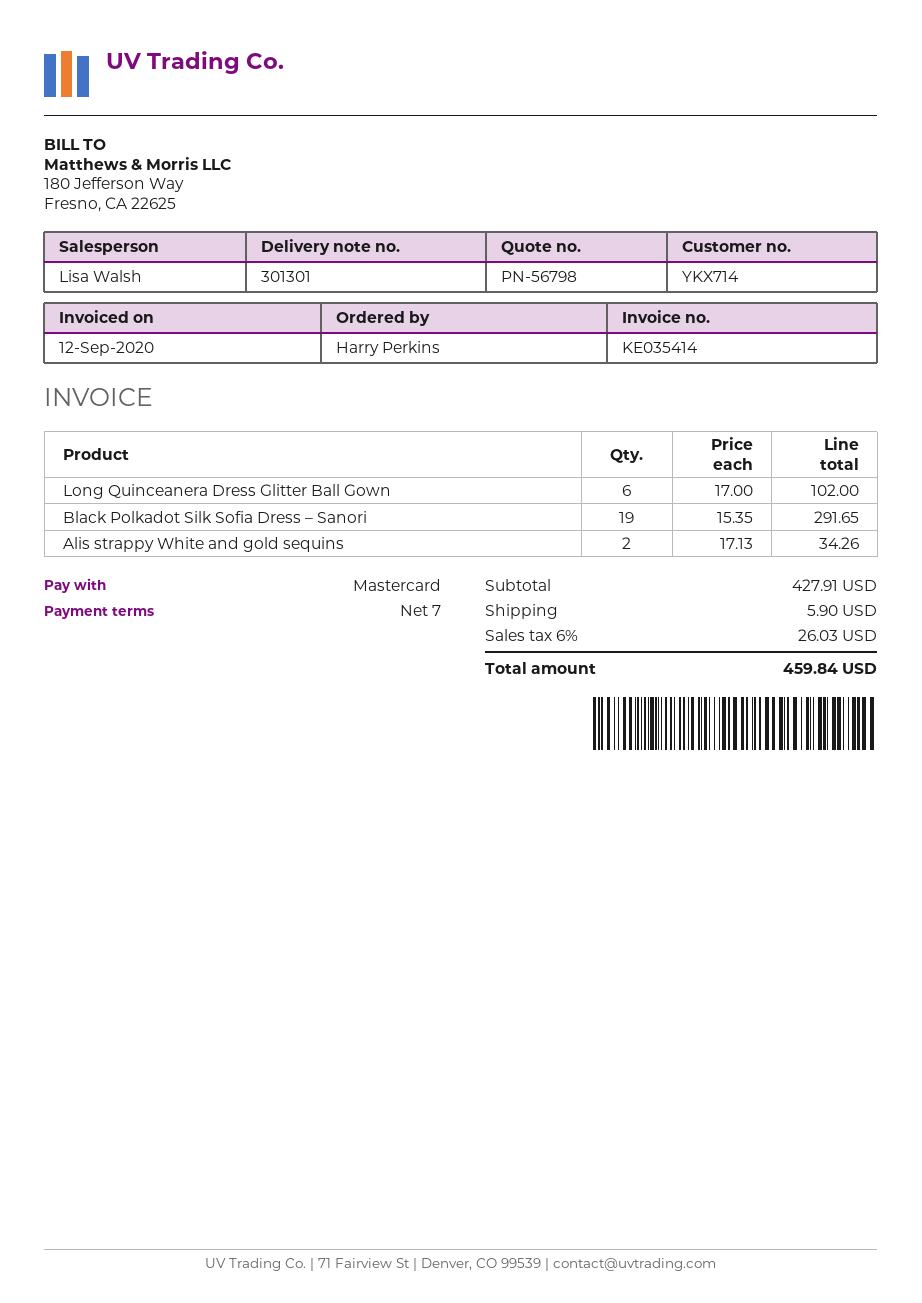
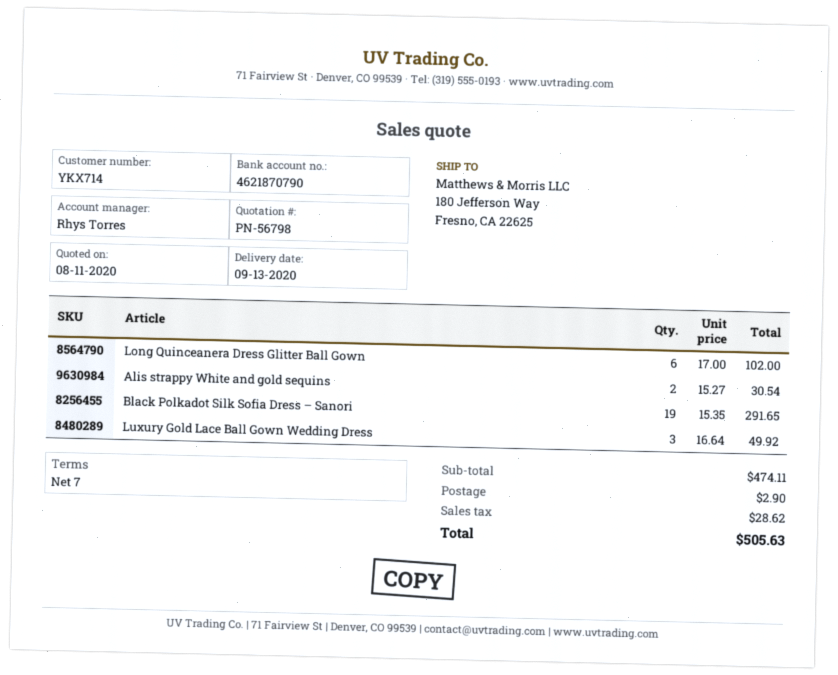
sales rep: Lisa Walsh -> Rhys Torres
Alis strappy White and gold sequins: 2 x 17.13 = 34.26 -> 2 x 15.27 = 30.54
Luxury Gold Lace Ball Gown Wedding Dress: none -> 3 x 16.64 = 49.92
subtotal: 427.91 -> 474.11
shipping: 5.90 -> 2.90
tax: 26.03 -> 28.62
total: 459.84 -> 505.63

